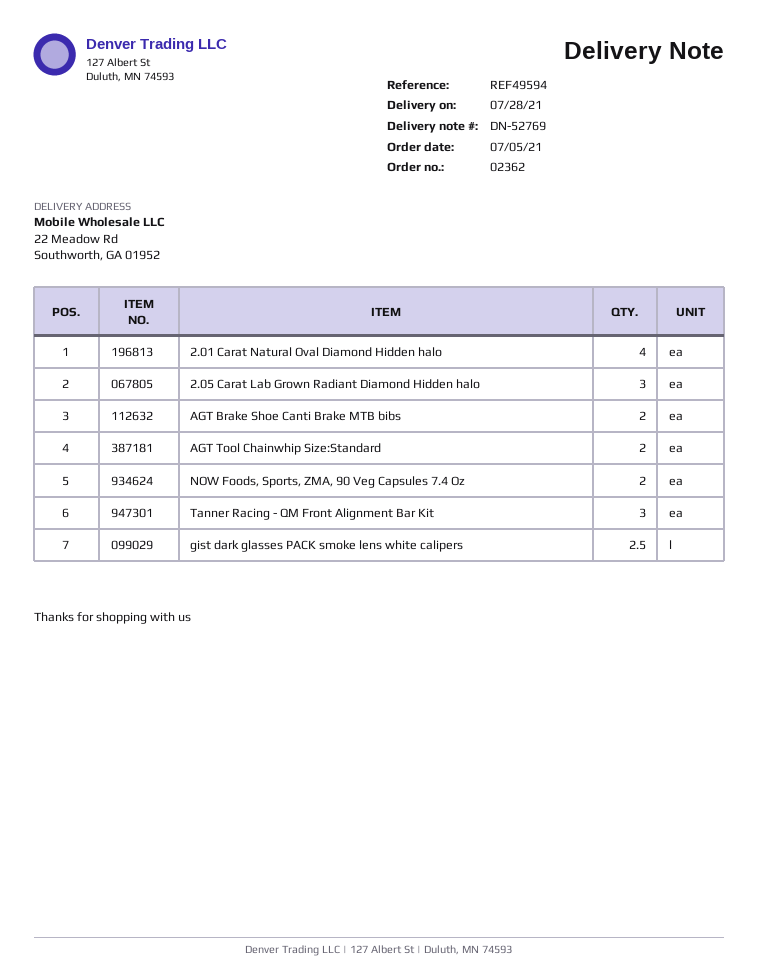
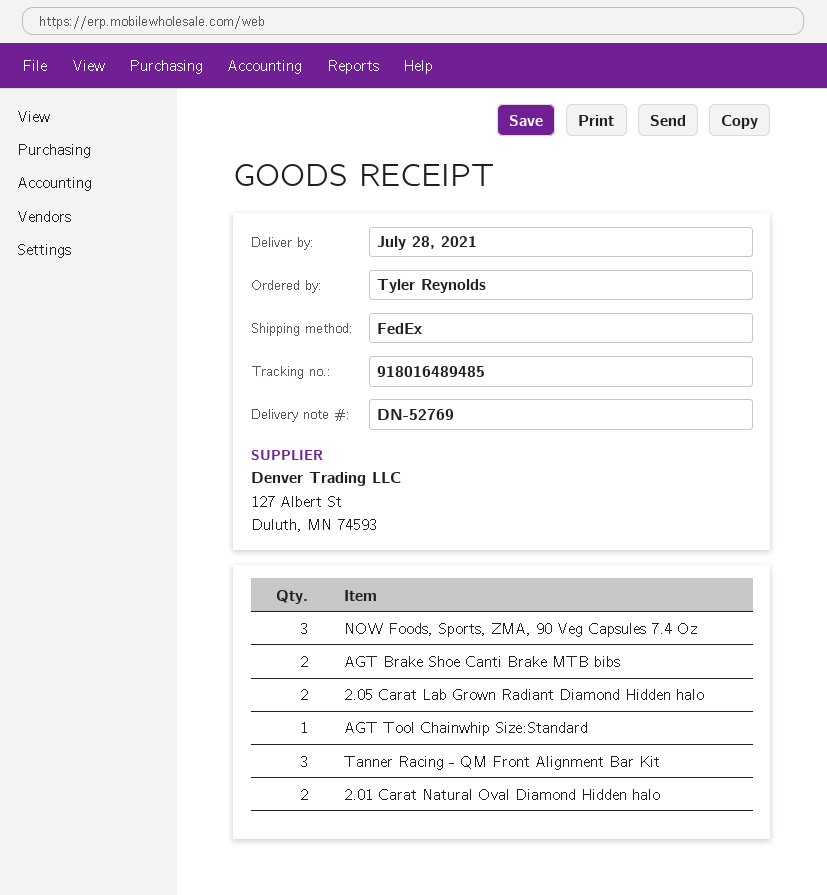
2.01 Carat Natural Oval Diamond Hidden halo: 4 -> 2
2.05 Carat Lab Grown Radiant Diamond Hidden halo: 3 -> 2
AGT Tool Chainwhip Size:Standard: 2 -> 1
NOW Foods, Sports, ZMA, 90 Veg Capsules 7.4 Oz: 2 -> 3
gist dark glasses PACK smoke lens white calipers: 2.5 -> none

